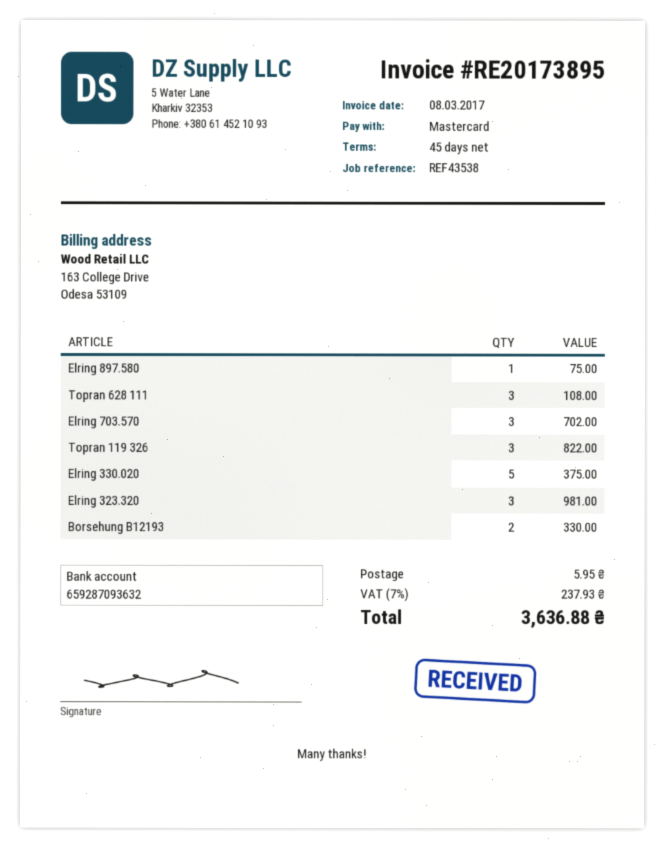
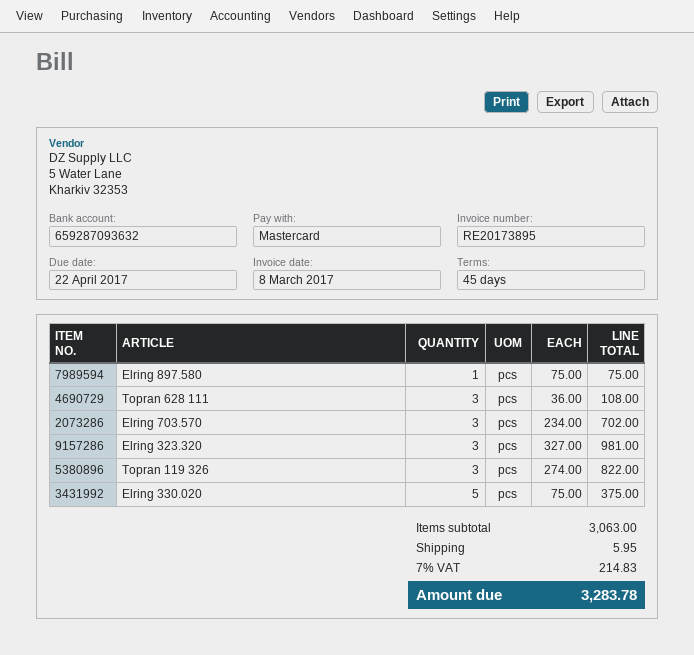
Borsehung B12193: 2 for 330.00 -> none
tax: 7% = 237.93 -> 7% = 214.83
total: 3636.88 -> 3283.78

